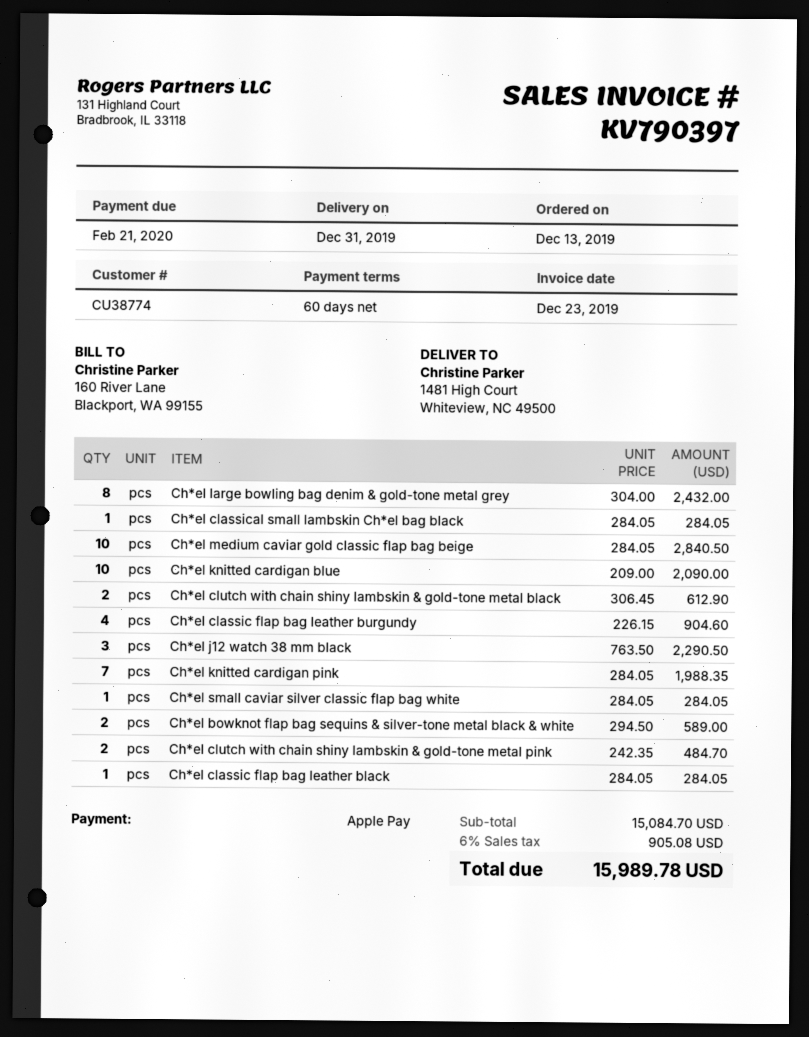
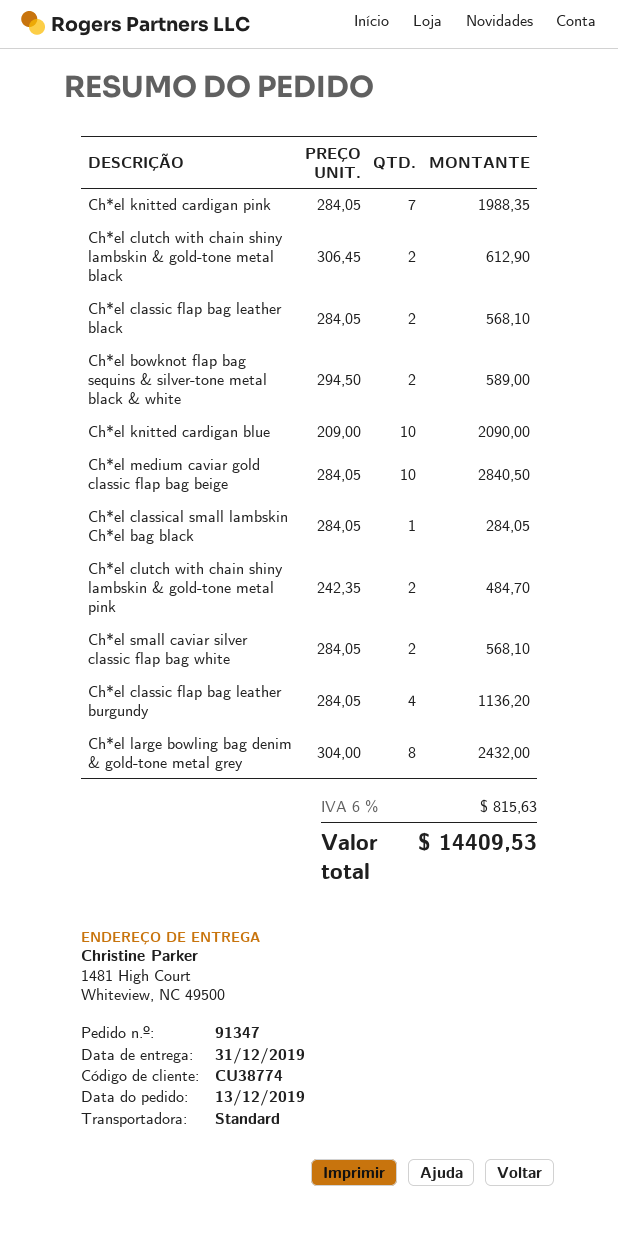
Ch*el classic flap bag leather burgundy: 4 x 226.15 = 904.60 -> 4 x 284.05 = 1136.20
Ch*el j12 watch 38 mm black: 3 x 763.50 = 2290.50 -> none
Ch*el small caviar silver classic flap bag white: 1 x 284.05 = 284.05 -> 2 x 284.05 = 568.10
Ch*el classic flap bag leather black: 1 x 284.05 = 284.05 -> 2 x 284.05 = 568.10
tax: 6% = 905.08 -> 6% = 815.63
total: 15989.78 -> 14409.53

